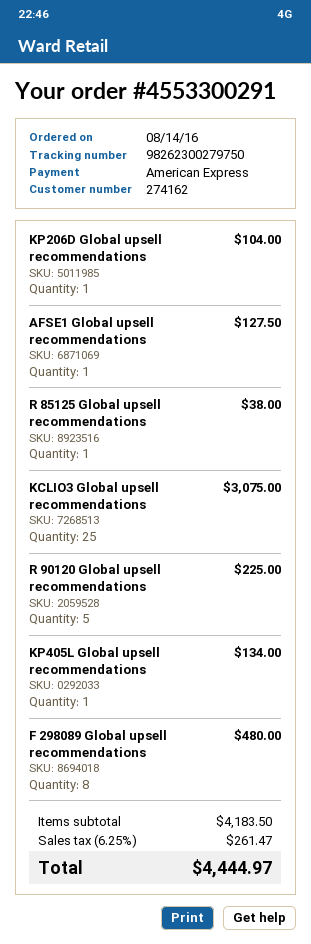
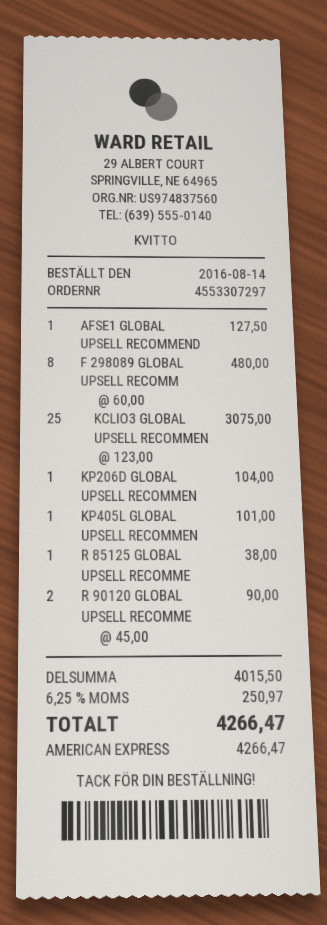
order number: 4553300291 -> 4553307297
R 90120 Global upsell recommendations: 5 for 225.00 -> 2 for 90.00
KP405L Global upsell recommendations: 1 for 134.00 -> 1 for 101.00
subtotal: 4183.50 -> 4015.50
tax: 6.25% = 261.47 -> 6.25% = 250.97
total: 4444.97 -> 4266.47

